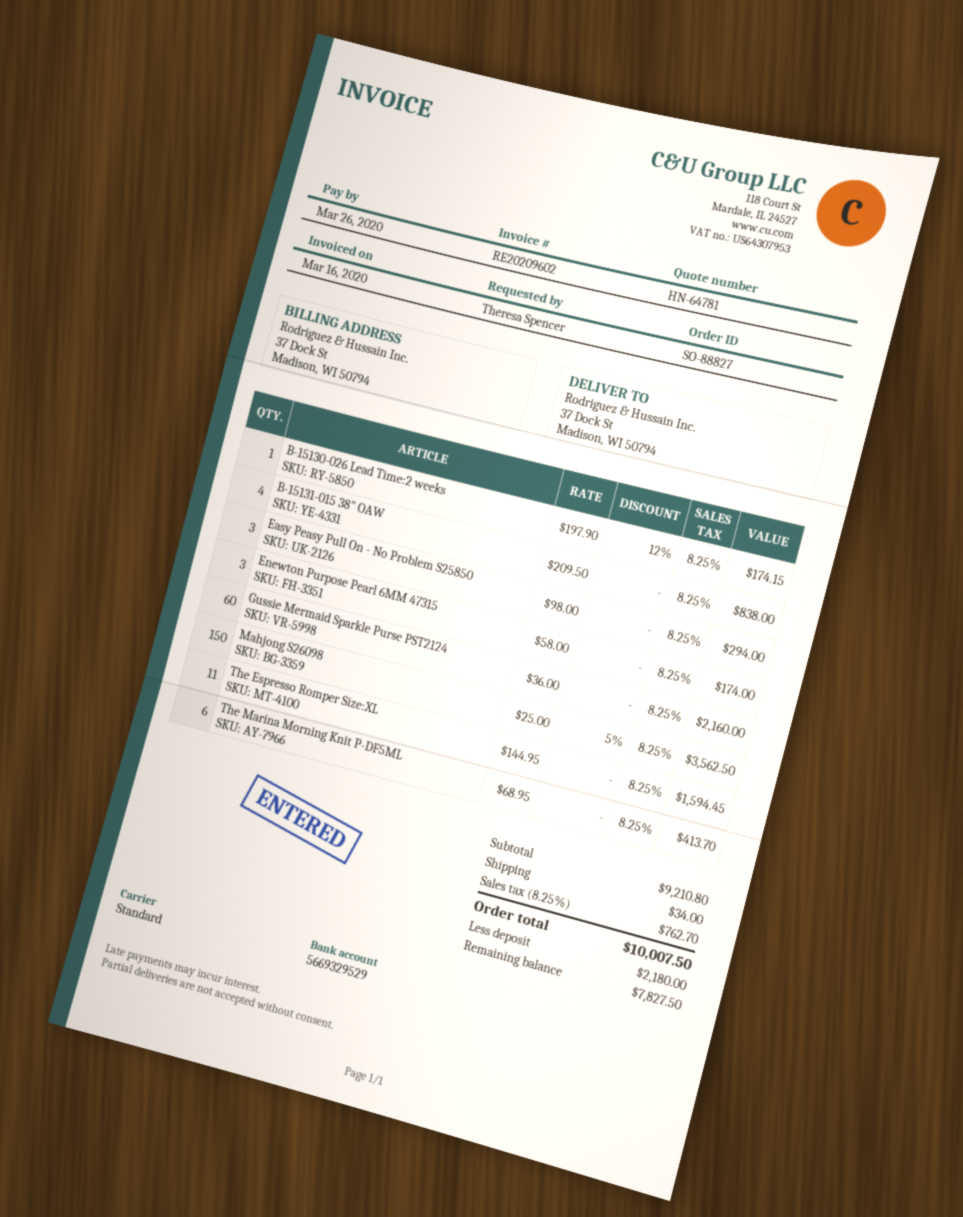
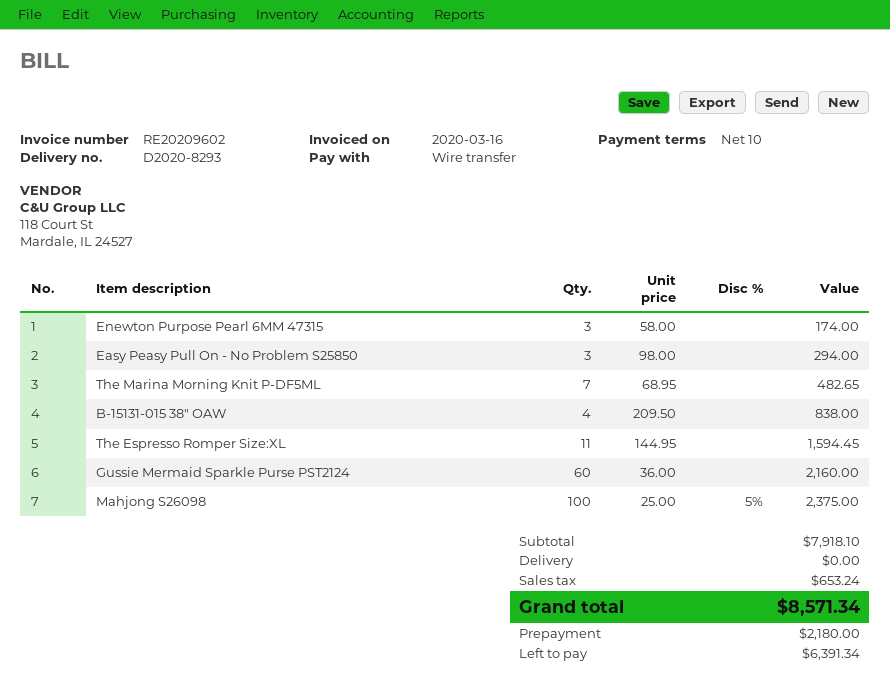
B-15130-026 Lead Time:2 weeks: 1 x 197.90 - 12% = 174.15 -> none
Mahjong S26098: 150 x 25.00 - 5% = 3562.50 -> 100 x 25.00 - 5% = 2375.00
The Marina Morning Knit P-DF5ML: 6 x 68.95 = 413.70 -> 7 x 68.95 = 482.65
subtotal: 9210.80 -> 7918.10
shipping: 34.00 -> 0.00
tax: 762.70 -> 653.24
total: 10007.50 -> 8571.34
balance: 7827.50 -> 6391.34

